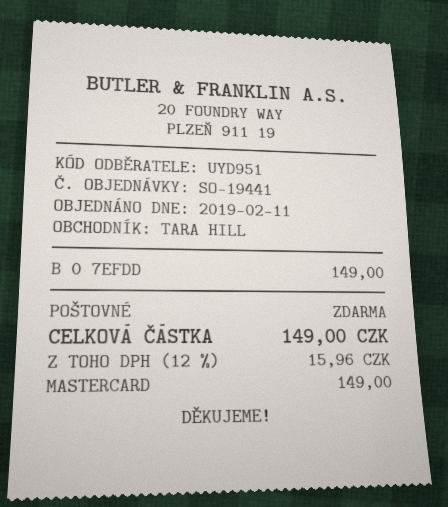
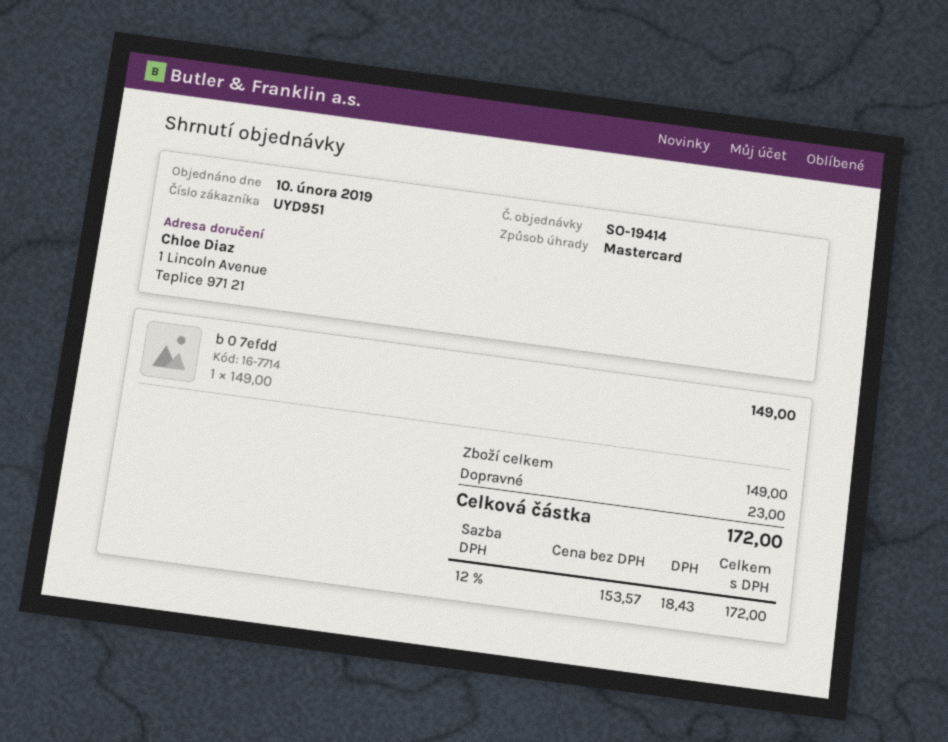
order number: SO-19441 -> SO-19414
order date: 2019-02-11 -> 2019-02-10
shipping: 0.00 -> 23.00
tax: 12% = 15.96 -> 12% = 18.43
total: 149.00 -> 172.00

